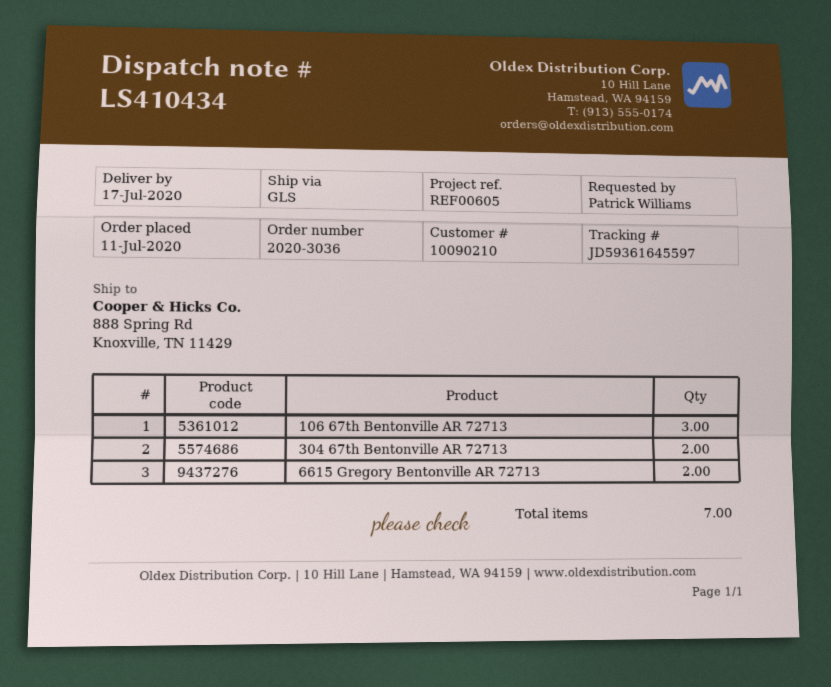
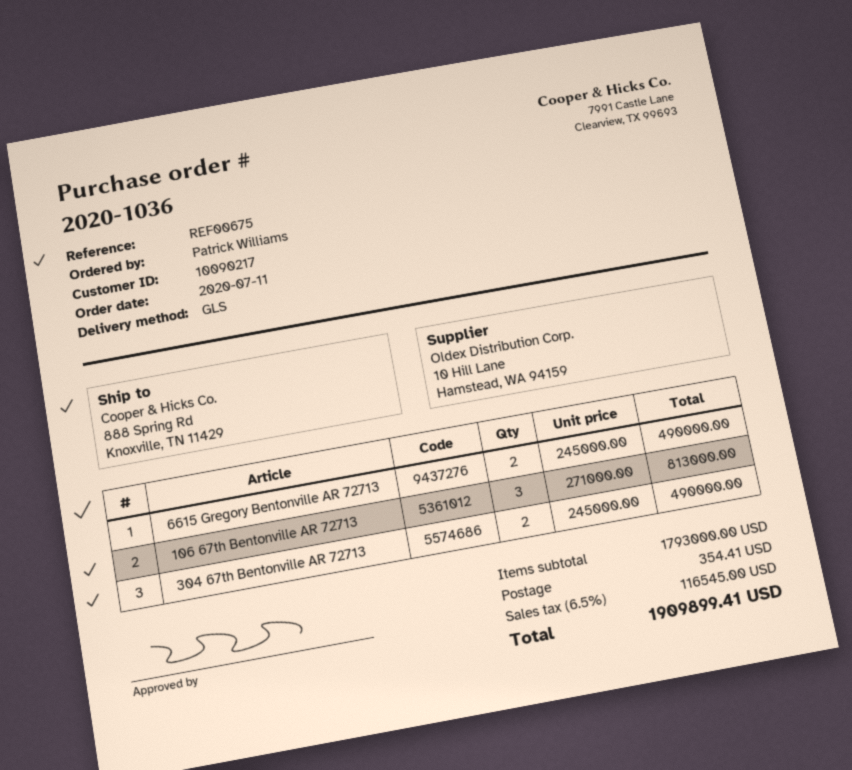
order number: 2020-3036 -> 2020-1036
customer number: 10090210 -> 10090217
reference: REF00605 -> REF00675

